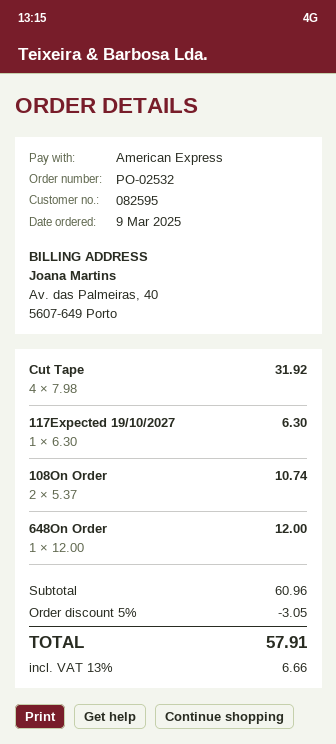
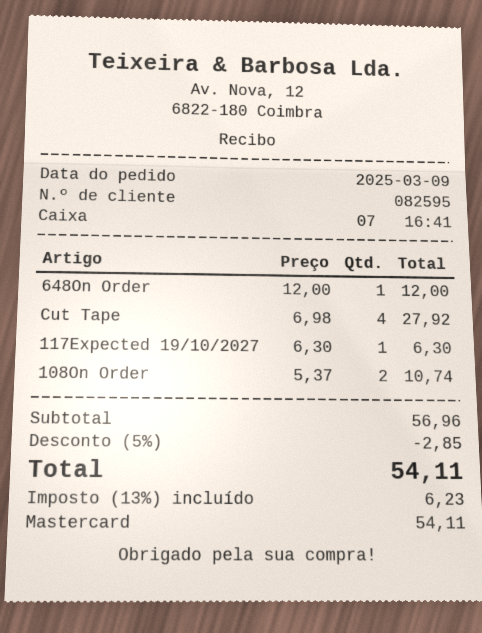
payment method: American Express -> Mastercard
Cut Tape: 4 x 7.98 = 31.92 -> 4 x 6.98 = 27.92
subtotal: 60.96 -> 56.96
discount: 5% = 3.05 -> 5% = 2.85
tax: 13% = 6.66 -> 13% = 6.23
total: 57.91 -> 54.11

